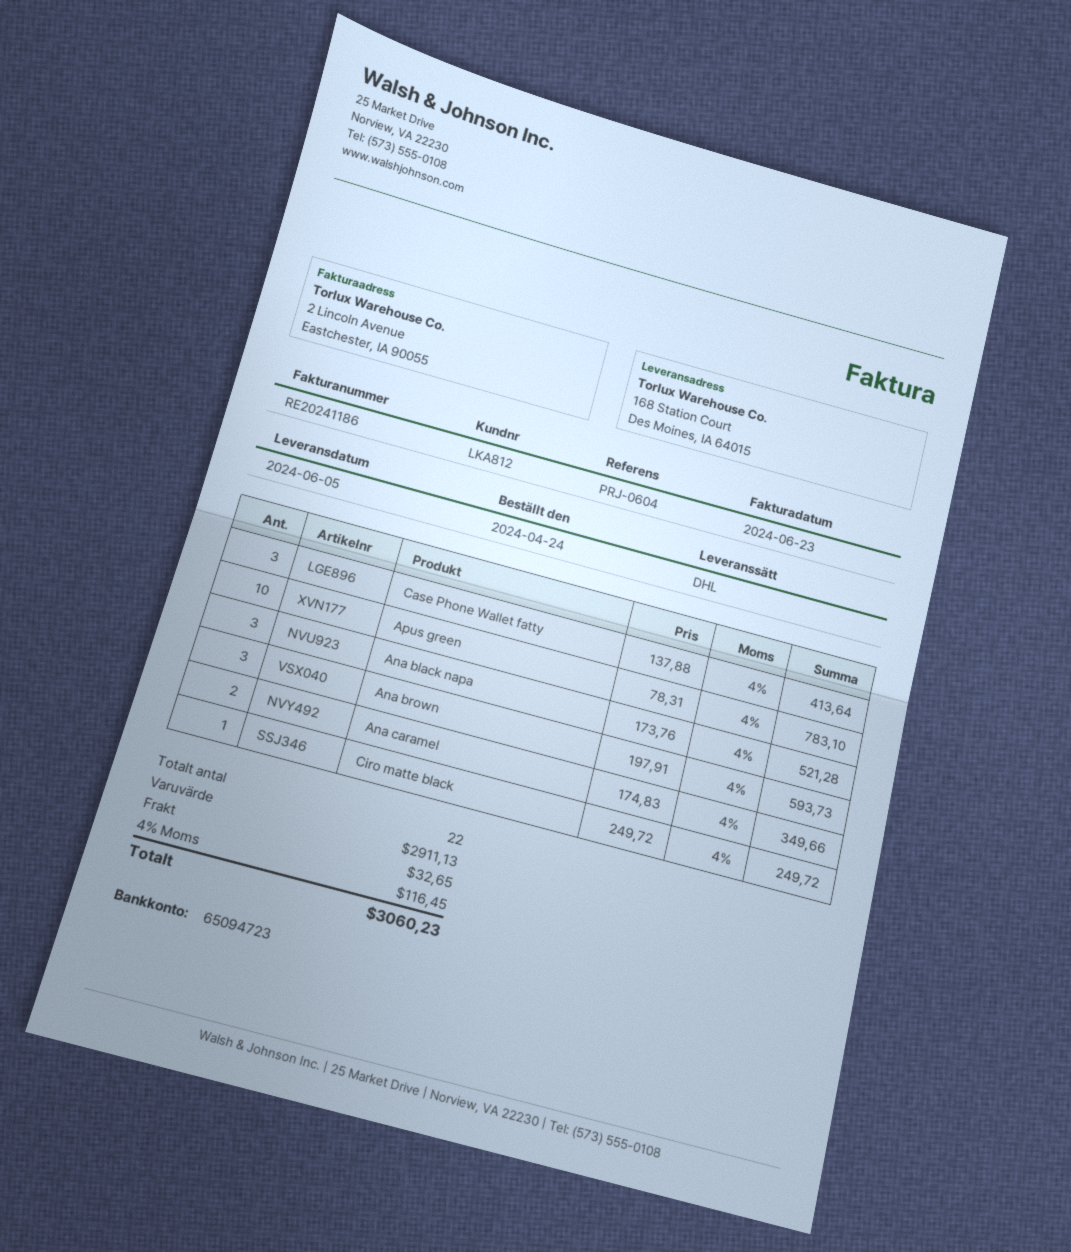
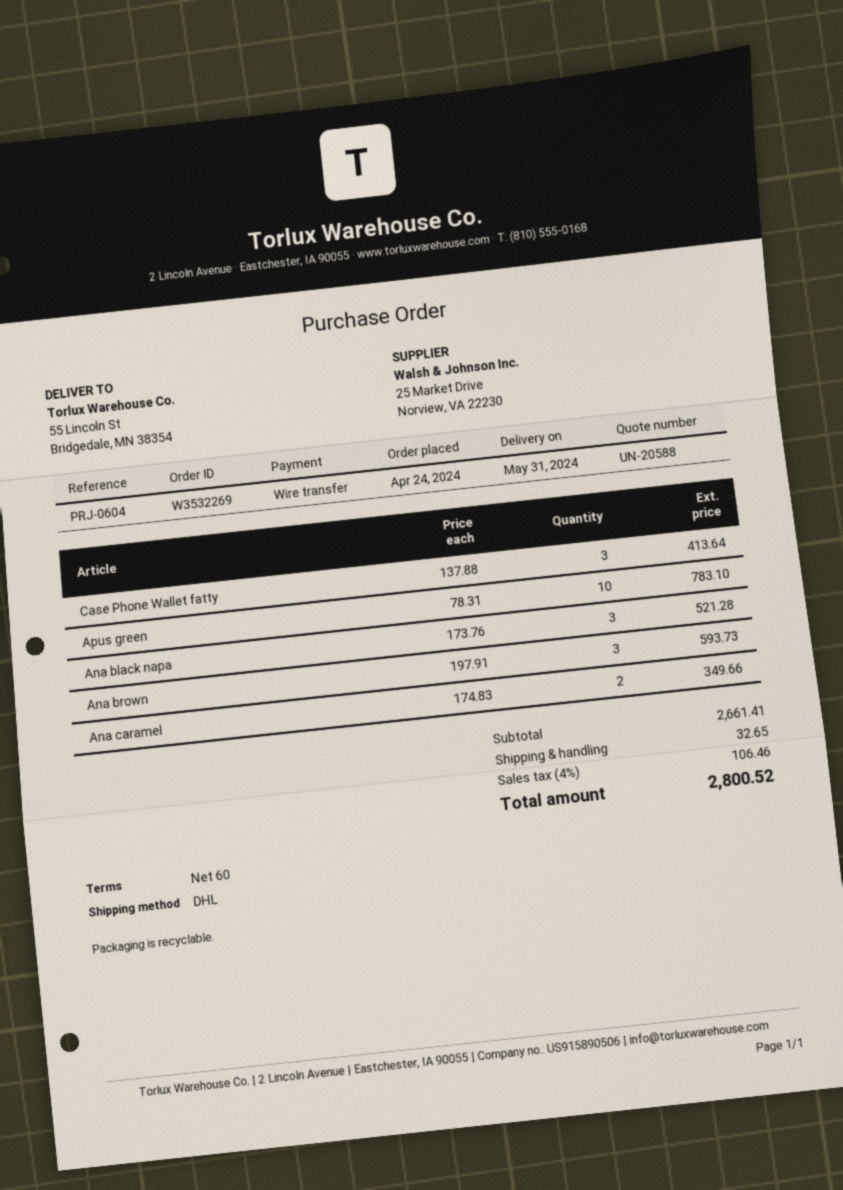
delivery date: 2024-06-05 -> 2024-05-31
ship to: 168 Station Court, Des Moines, IA 64015 -> 55 Lincoln St, Bridgedale, MN 38354
Ciro matte black: 1 x 249.72 = 249.72 -> none
subtotal: 2911.13 -> 2661.41
tax: 4% = 116.45 -> 4% = 106.46
total: 3060.23 -> 2800.52

